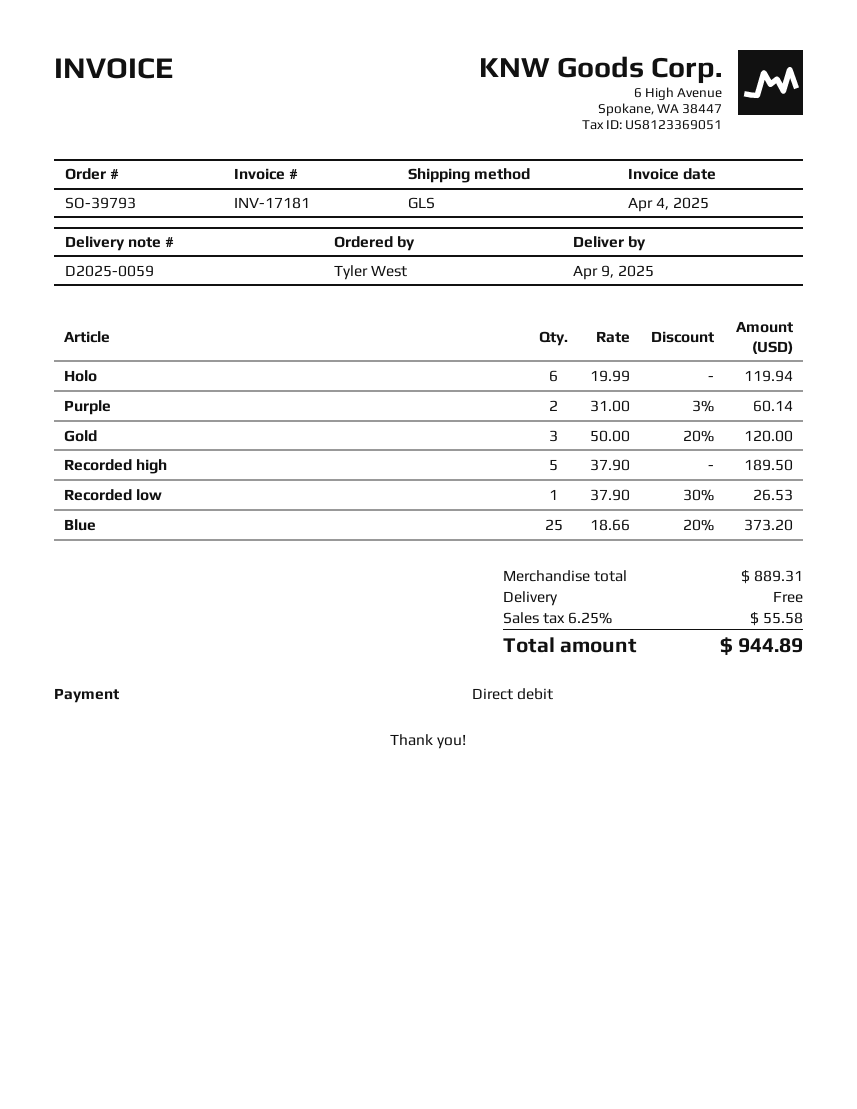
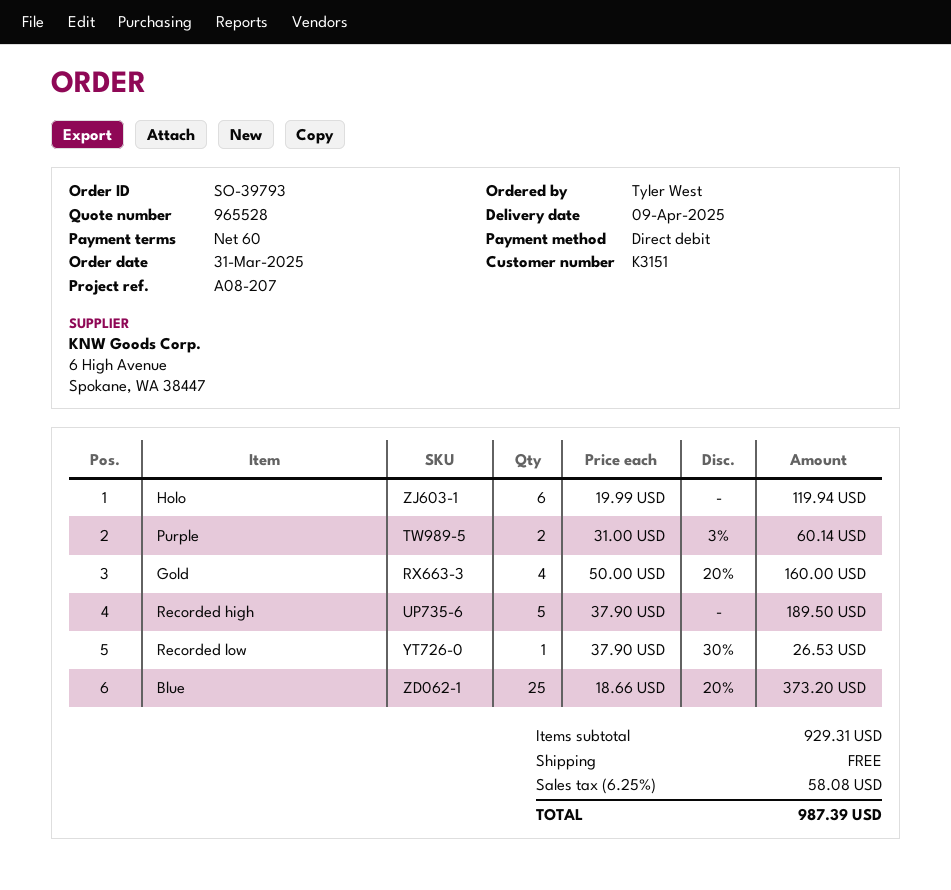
Gold: 3 x 50.00 - 20% = 120.00 -> 4 x 50.00 - 20% = 160.00
subtotal: 889.31 -> 929.31
tax: 6.25% = 55.58 -> 6.25% = 58.08
total: 944.89 -> 987.39

